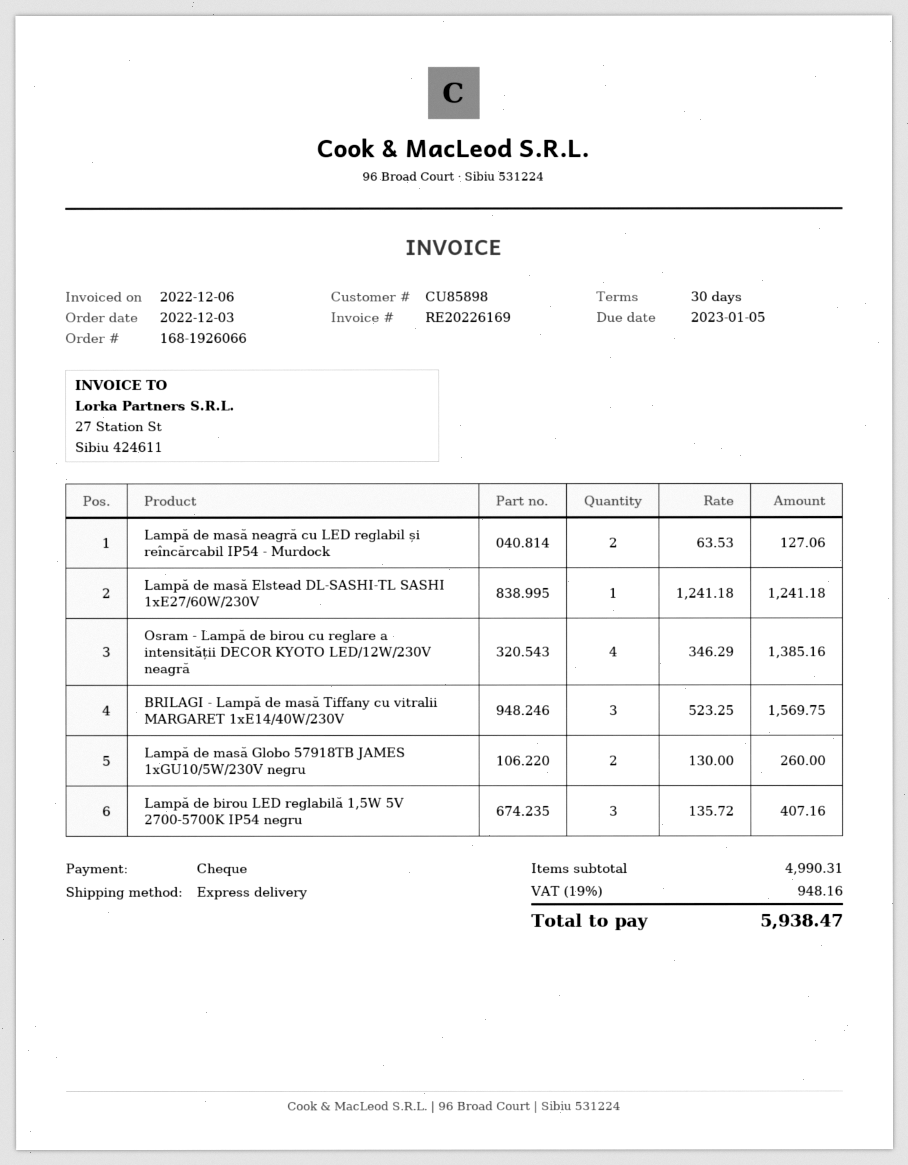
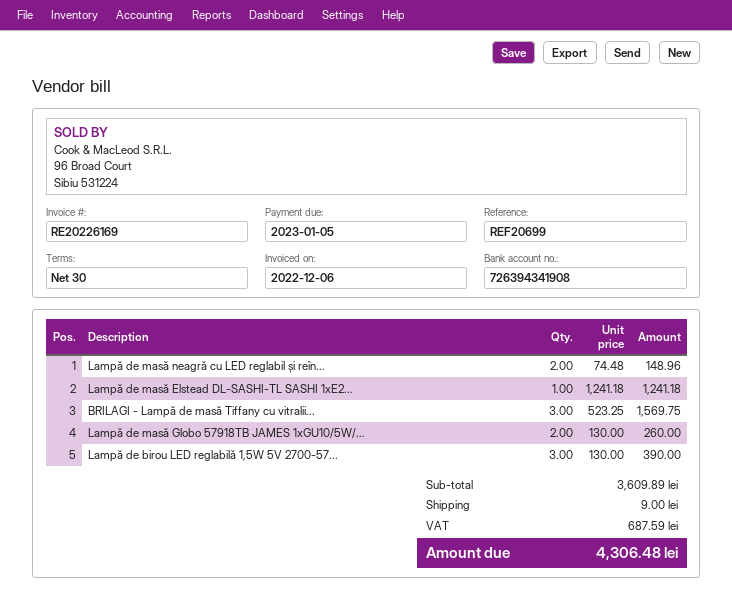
Lampă de masă neagră cu LED reglabil și reîncărcabil IP54 - Murdock: 2 x 63.53 = 127.06 -> 2 x 74.48 = 148.96
Osram - Lampă de birou cu reglare a intensității DECOR KYOTO LED/12W/230V neagră: 4 x 346.29 = 1385.16 -> none
Lampă de birou LED reglabilă 1,5W 5V 2700-5700K IP54 negru: 3 x 135.72 = 407.16 -> 3 x 130.00 = 390.00
subtotal: 4990.31 -> 3609.89
shipping: none -> 9.00
tax: 948.16 -> 687.59
total: 5938.47 -> 4306.48

